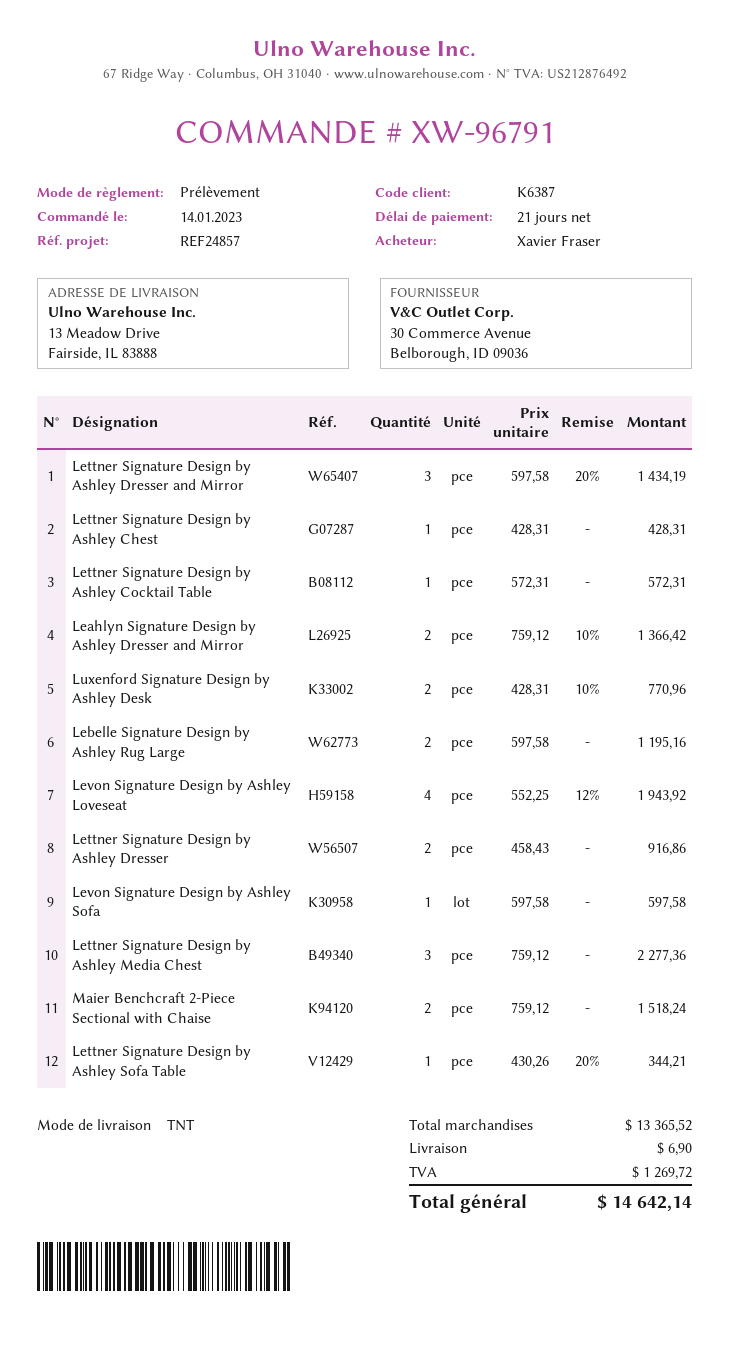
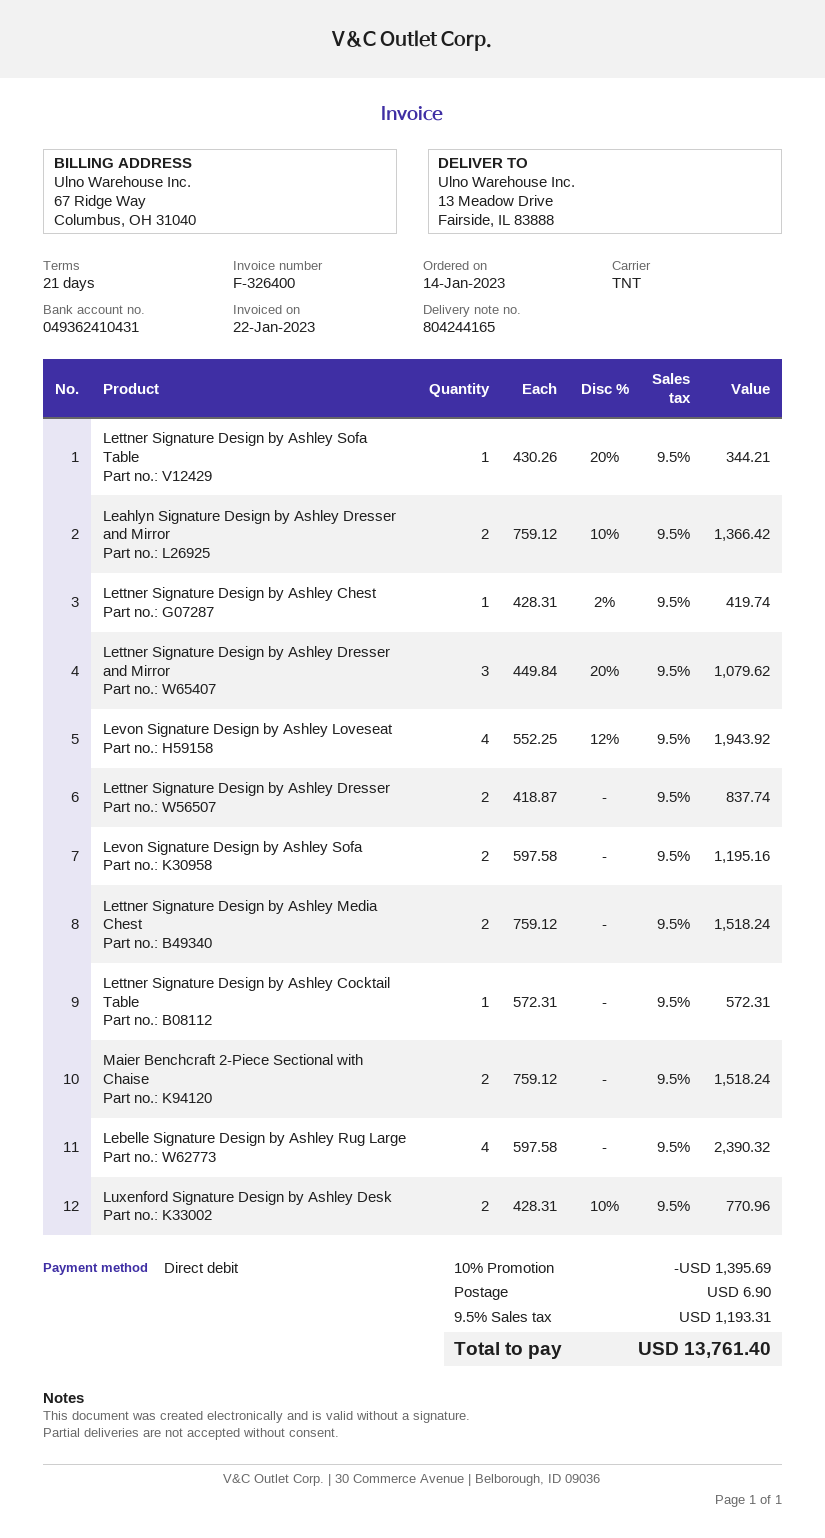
Lettner Signature Design by Ashley Dresser and Mirror: 3 x 597.58 - 20% = 1434.19 -> 3 x 449.84 - 20% = 1079.62
Lettner Signature Design by Ashley Chest: 1 x 428.31 = 428.31 -> 1 x 428.31 - 2% = 419.74
Lebelle Signature Design by Ashley Rug Large: 2 x 597.58 = 1195.16 -> 4 x 597.58 = 2390.32
Lettner Signature Design by Ashley Dresser: 2 x 458.43 = 916.86 -> 2 x 418.87 = 837.74
Levon Signature Design by Ashley Sofa: 1 x 597.58 = 597.58 -> 2 x 597.58 = 1195.16
Lettner Signature Design by Ashley Media Chest: 3 x 759.12 = 2277.36 -> 2 x 759.12 = 1518.24
discount: none -> 10% = 1395.69
tax: 1269.72 -> 1193.31
total: 14642.14 -> 13761.40

